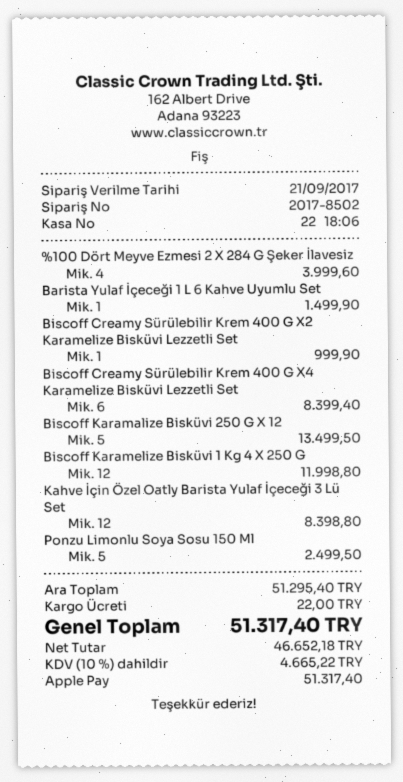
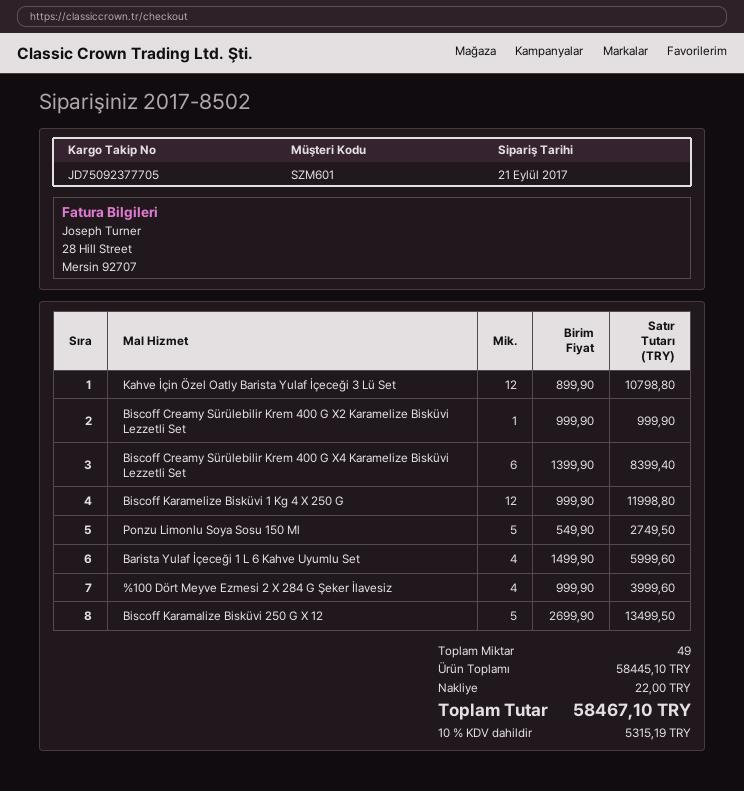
Barista Yulaf İçeceği 1 L 6 Kahve Uyumlu Set: 1 for 1499.90 -> 4 for 5999.60
Kahve İçin Özel Oatly Barista Yulaf İçeceği 3 Lü Set: 12 for 8398.80 -> 12 for 10798.80
Ponzu Limonlu Soya Sosu 150 Ml: 5 for 2499.50 -> 5 for 2749.50
subtotal: 51295.40 -> 58445.10
tax: 10% = 4665.22 -> 10% = 5315.19
total: 51317.40 -> 58467.10

